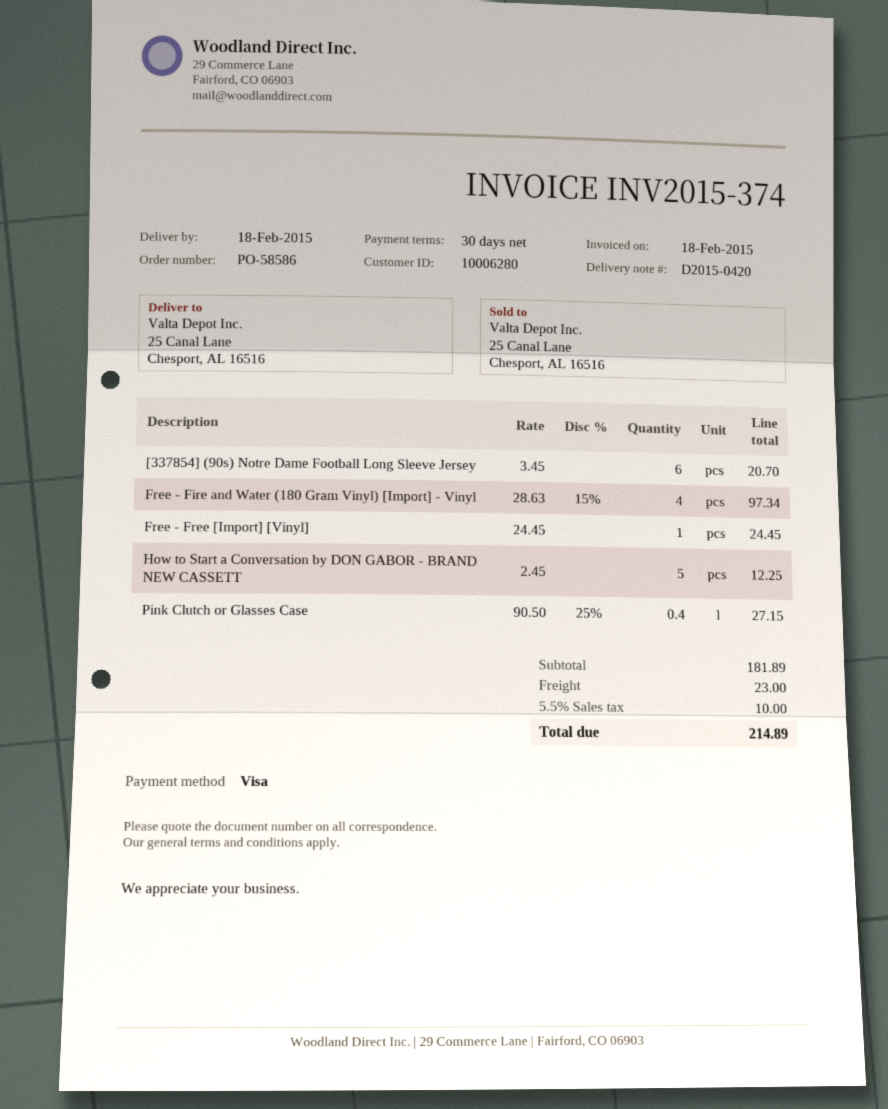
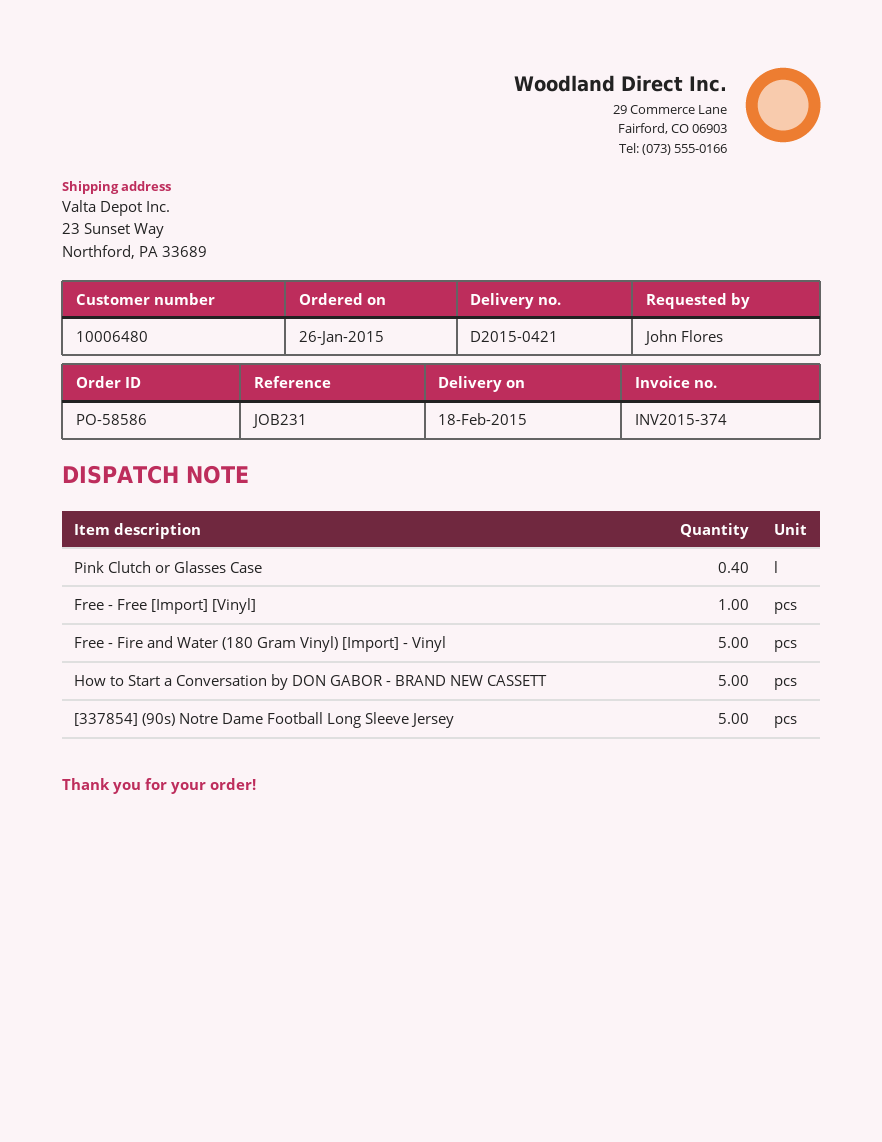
delivery note number: D2015-0420 -> D2015-0421
customer number: 10006280 -> 10006480
ship to: 25 Canal Lane, Chesport, AL 16516 -> 23 Sunset Way, Northford, PA 33689
[337854] (90s) Notre Dame Football Long Sleeve Jersey: 6 -> 5
Free - Fire and Water (180 Gram Vinyl) [Import] - Vinyl: 4 -> 5

